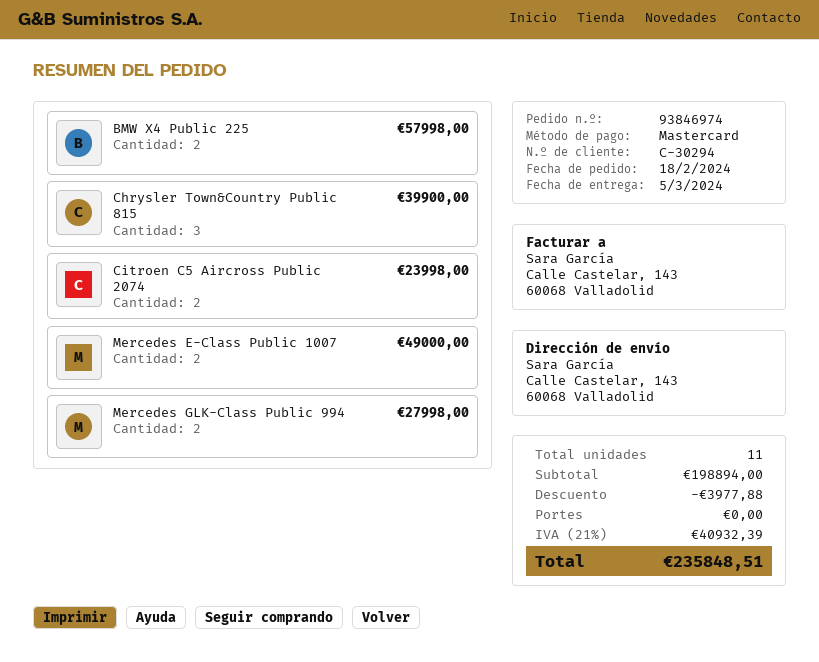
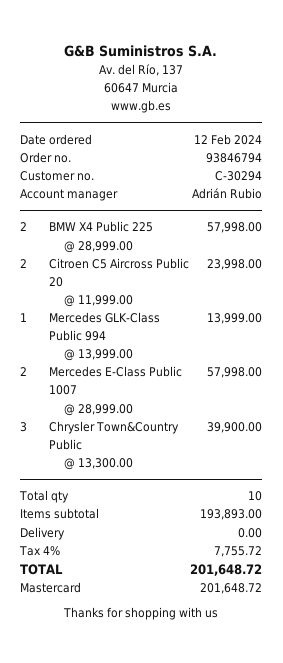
order number: 93846974 -> 93846794
order date: 2024-02-18 -> 2024-02-12
Mercedes E-Class Public 1007: 2 for 49000.00 -> 2 for 57998.00
Mercedes GLK-Class Public 994: 2 for 27998.00 -> 1 for 13999.00
total quantity: 11 -> 10
subtotal: 198894.00 -> 193893.00
discount: 3977.88 -> none
tax: 21% = 40932.39 -> 4% = 7755.72
total: 235848.51 -> 201648.72

